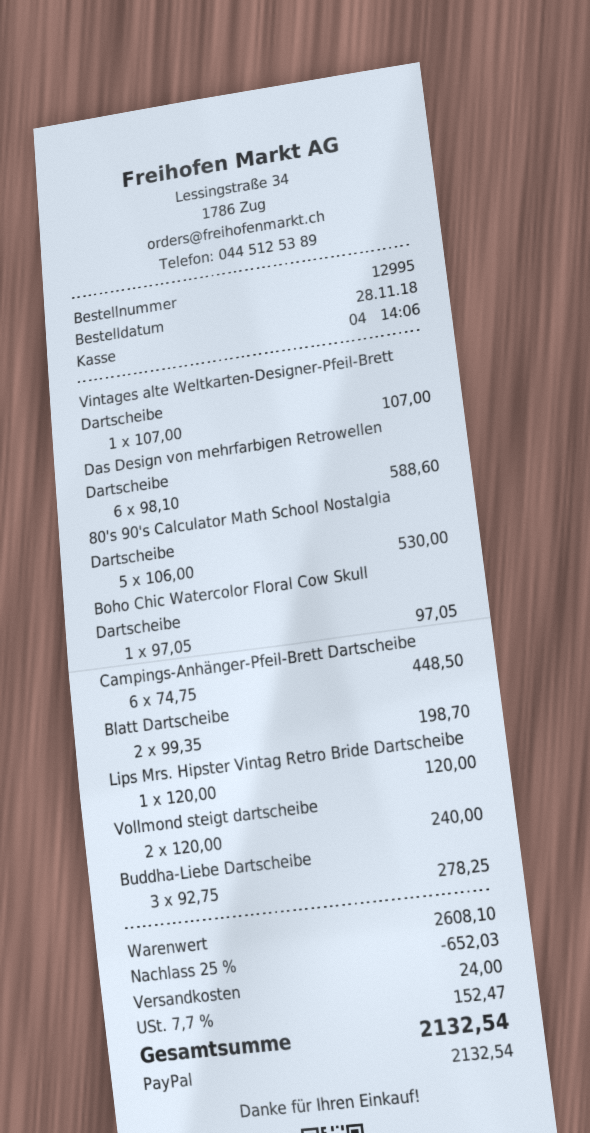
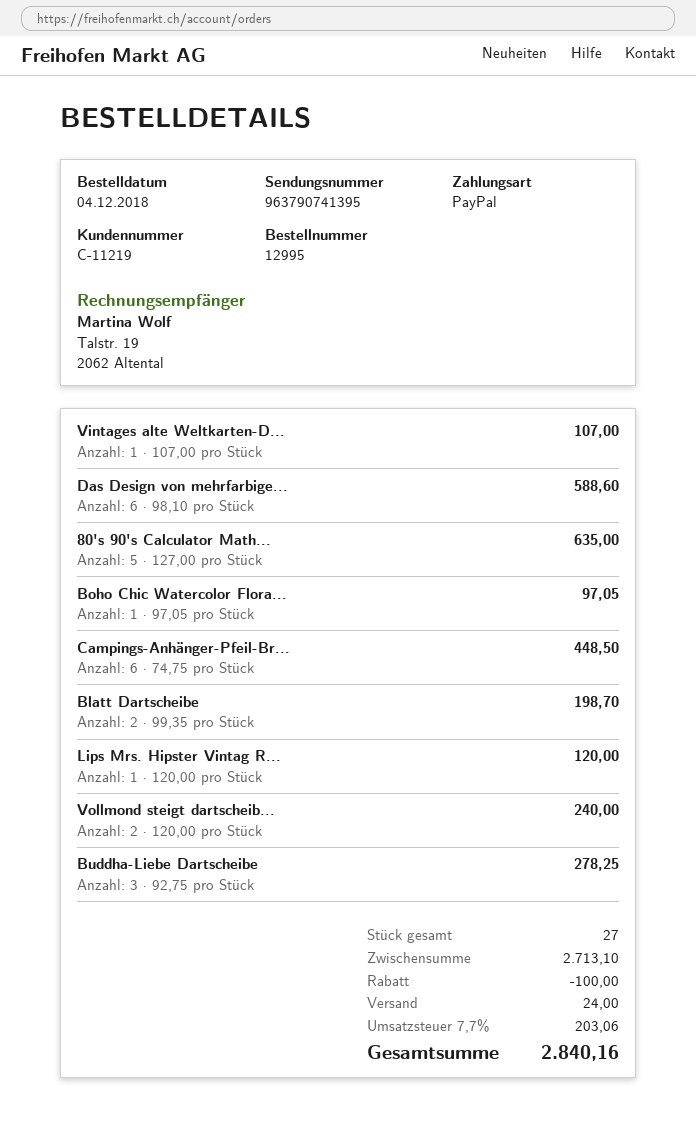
order date: 2018-11-28 -> 2018-12-04
80's 90's Calculator Math School Nostalgia Dartscheibe: 5 x 106.00 = 530.00 -> 5 x 127.00 = 635.00
subtotal: 2608.10 -> 2713.10
discount: 652.03 -> 100.00
tax: 7.7% = 152.47 -> 7.7% = 203.06
total: 2132.54 -> 2840.16

